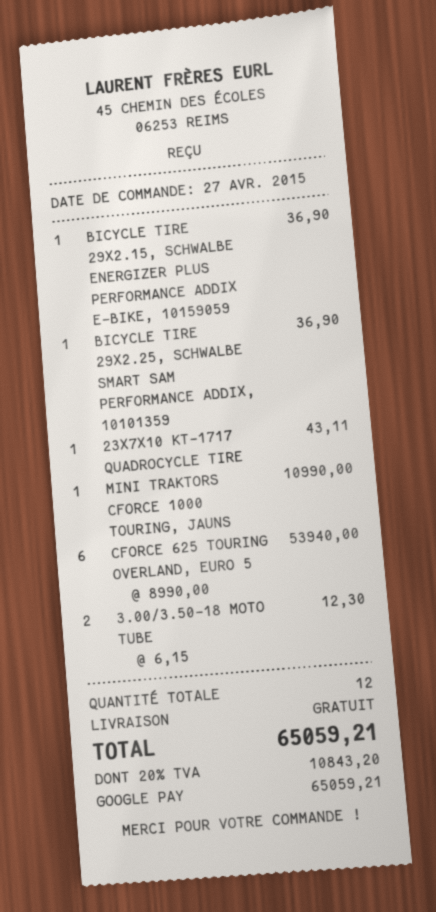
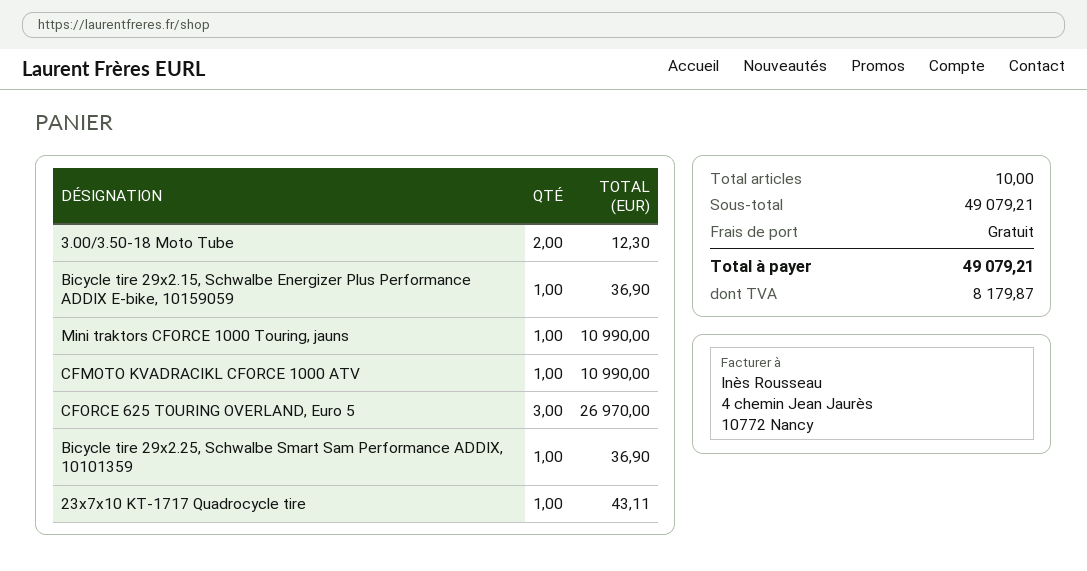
CFORCE 625 TOURING OVERLAND, EURO 5: 6 for 53940.00 -> 3 for 26970.00
CFMOTO KVADRACIKL CFORCE 1000 ATV: none -> 1 for 10990.00
total quantity: 12 -> 10
tax: 10843.20 -> 8179.87
total: 65059.21 -> 49079.21

